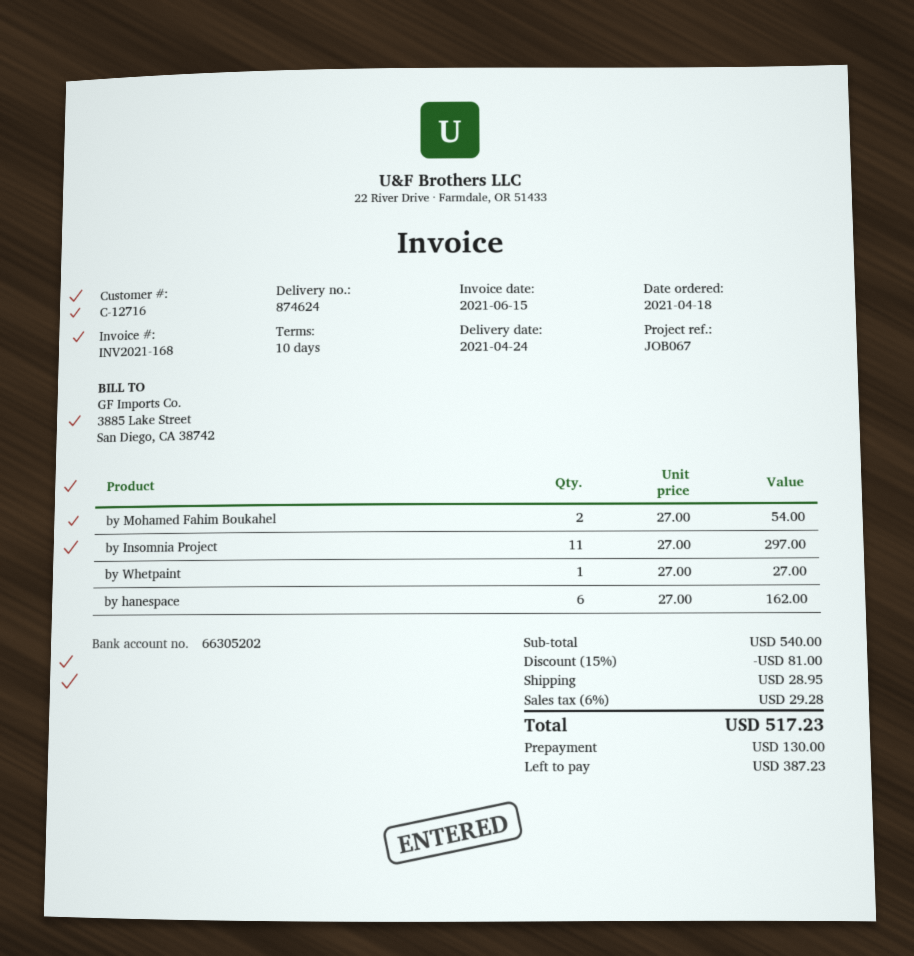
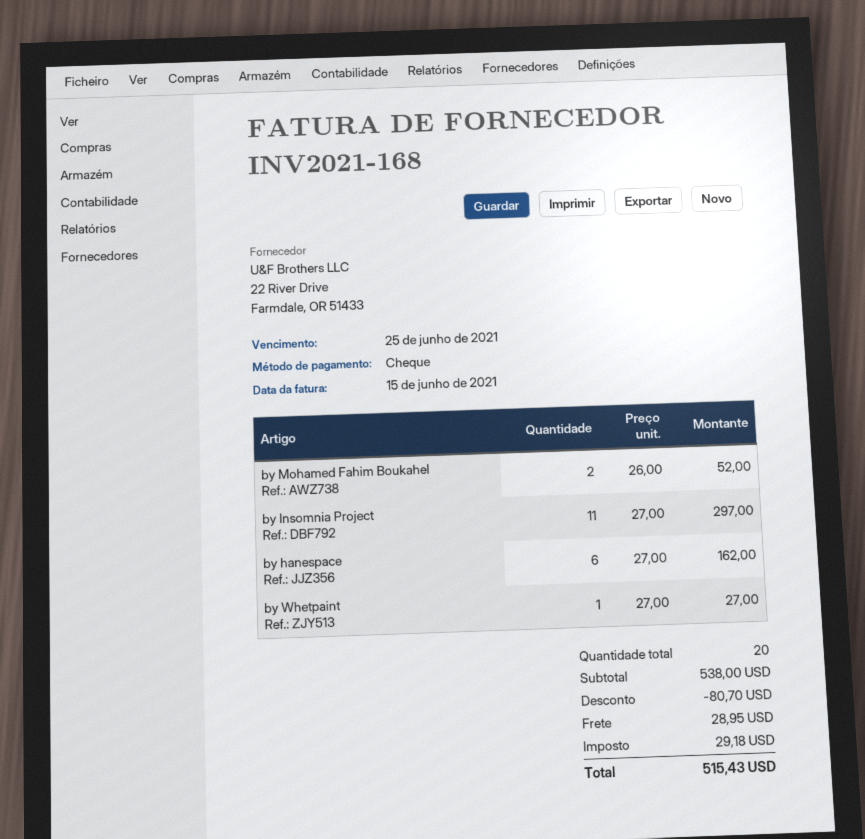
by Mohamed Fahim Boukahel: 2 x 27.00 = 54.00 -> 2 x 26.00 = 52.00
subtotal: 540.00 -> 538.00
discount: 81.00 -> 80.70
tax: 29.28 -> 29.18
total: 517.23 -> 515.43

